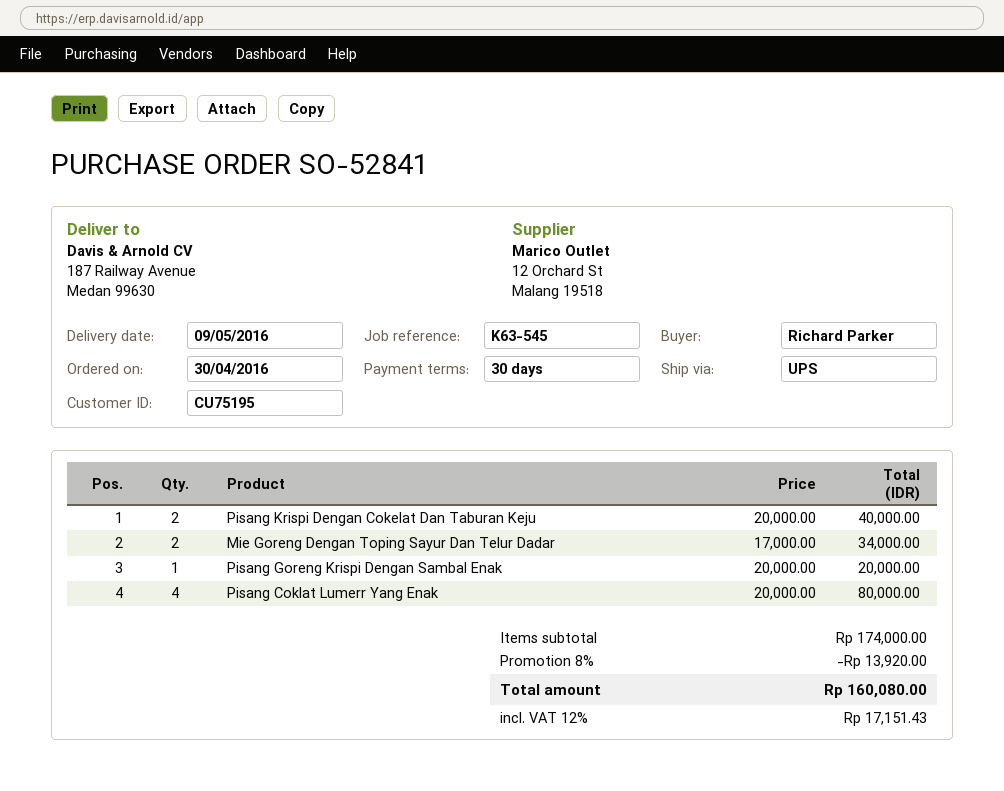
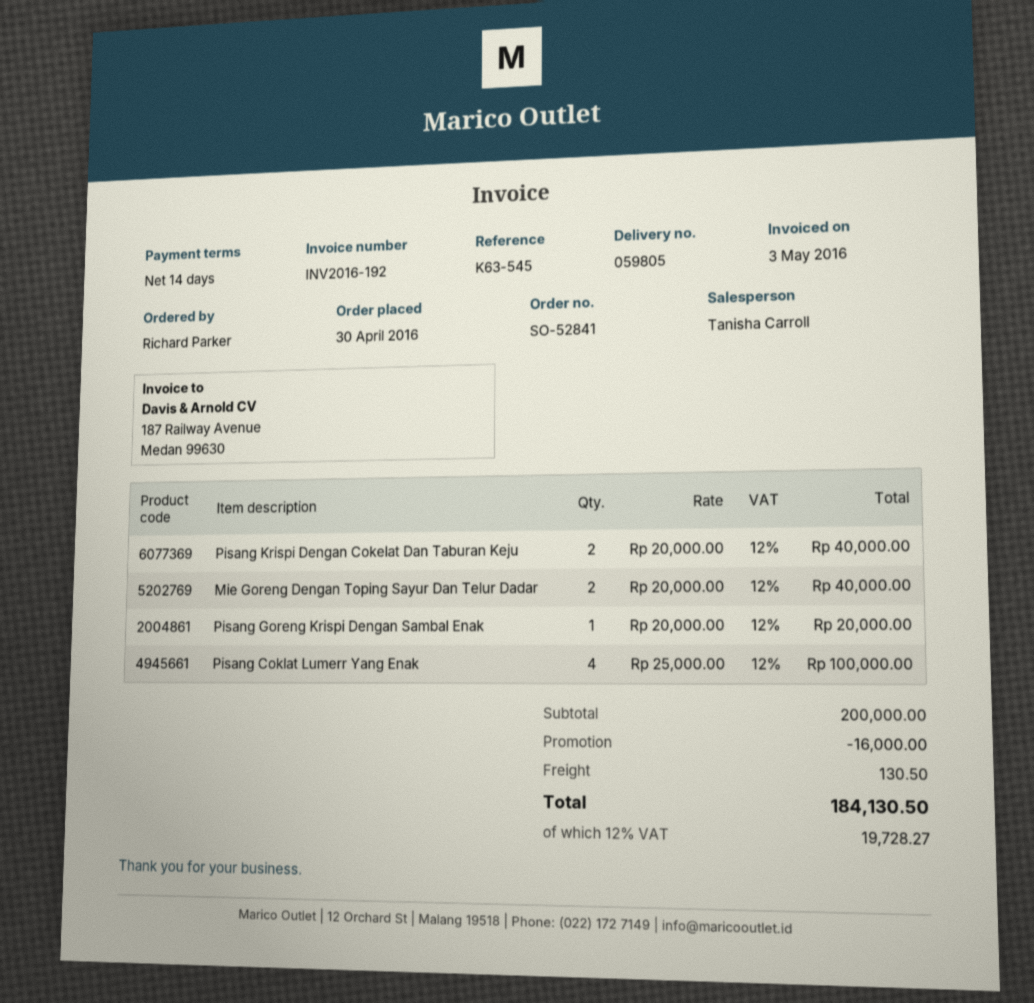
payment terms: 30 days -> 14 days
Mie Goreng Dengan Toping Sayur Dan Telur Dadar: 2 x 17000.00 = 34000.00 -> 2 x 20000.00 = 40000.00
Pisang Coklat Lumerr Yang Enak: 4 x 20000.00 = 80000.00 -> 4 x 25000.00 = 100000.00
subtotal: 174000.00 -> 200000.00
discount: 13920.00 -> 16000.00
shipping: none -> 130.50
tax: 12% = 17151.43 -> 12% = 19728.27
total: 160080.00 -> 184130.50

